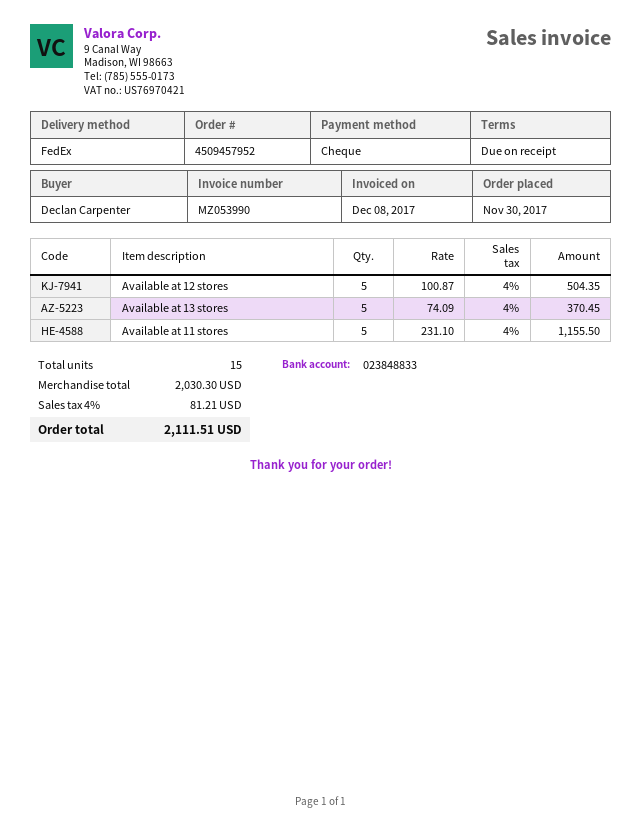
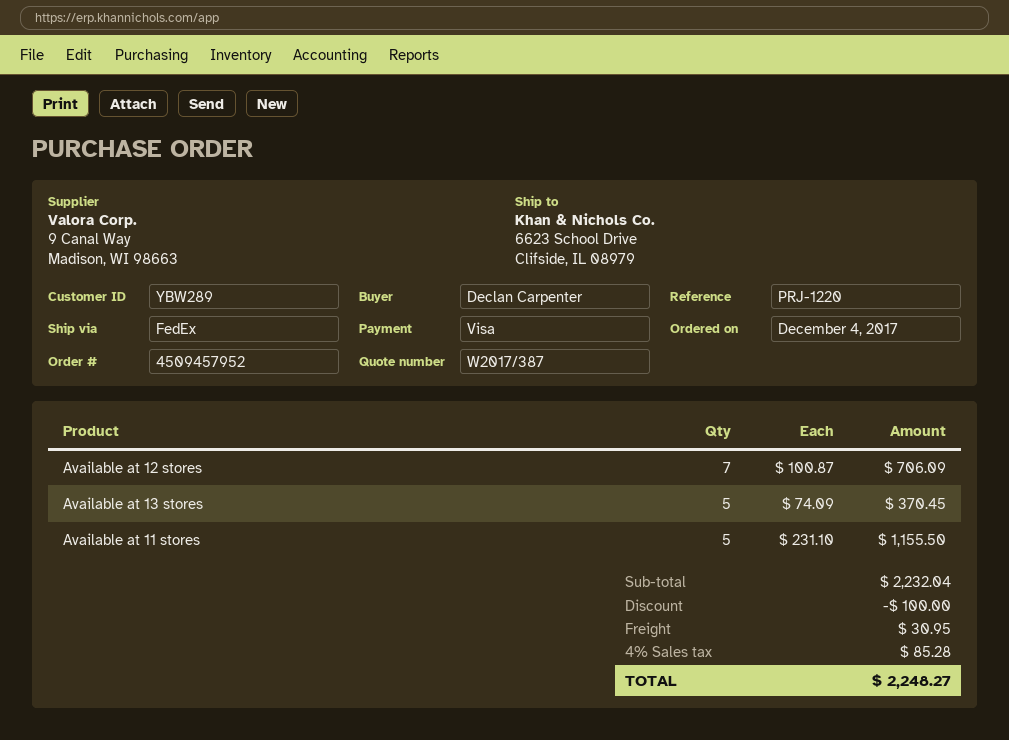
order date: 2017-11-30 -> 2017-12-04
payment method: cheque -> Visa
Available at 12 stores: 5 x 100.87 = 504.35 -> 7 x 100.87 = 706.09
subtotal: 2030.30 -> 2232.04
discount: none -> 100.00
shipping: none -> 30.95
tax: 4% = 81.21 -> 4% = 85.28
total: 2111.51 -> 2248.27

